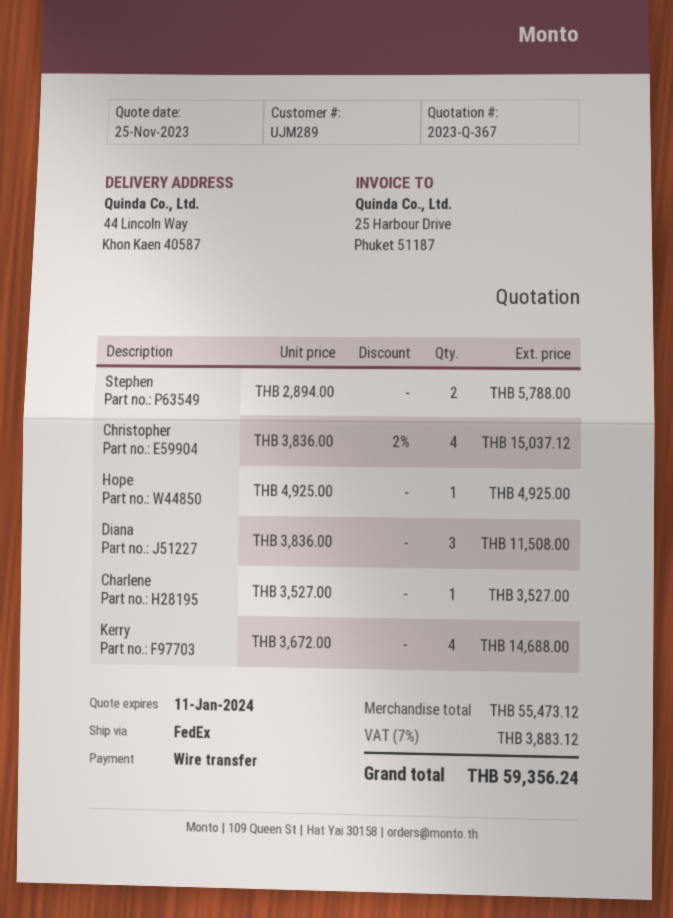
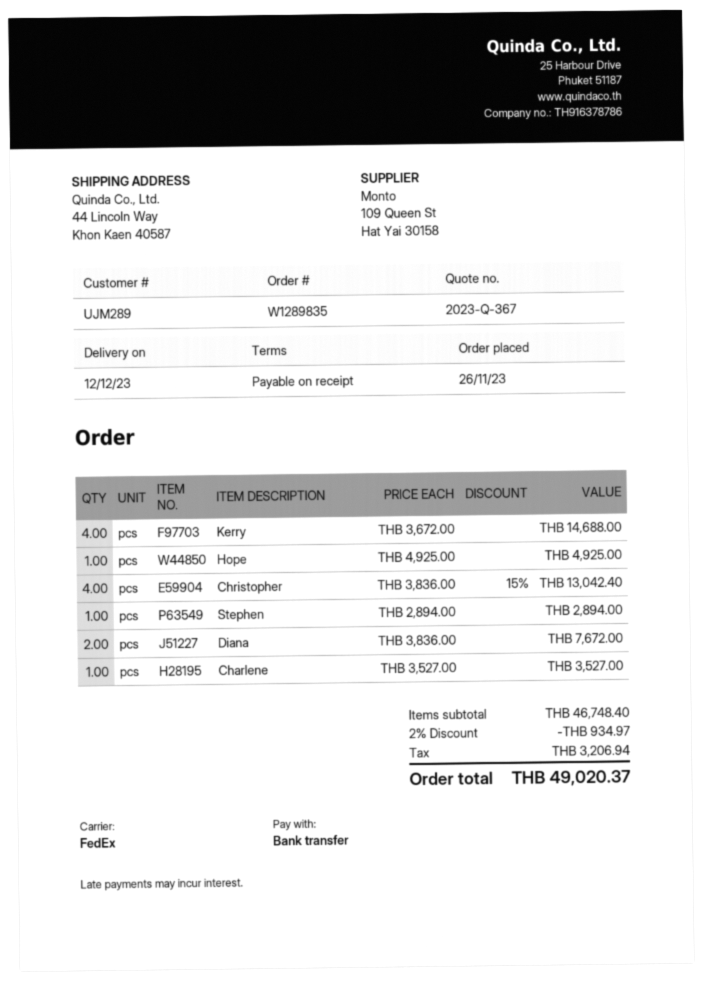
Stephen: 2 x 2894.00 = 5788.00 -> 1 x 2894.00 = 2894.00
Christopher: 4 x 3836.00 - 2% = 15037.12 -> 4 x 3836.00 - 15% = 13042.40
Diana: 3 x 3836.00 = 11508.00 -> 2 x 3836.00 = 7672.00
subtotal: 55473.12 -> 46748.40
discount: none -> 2% = 934.97
tax: 3883.12 -> 3206.94
total: 59356.24 -> 49020.37

